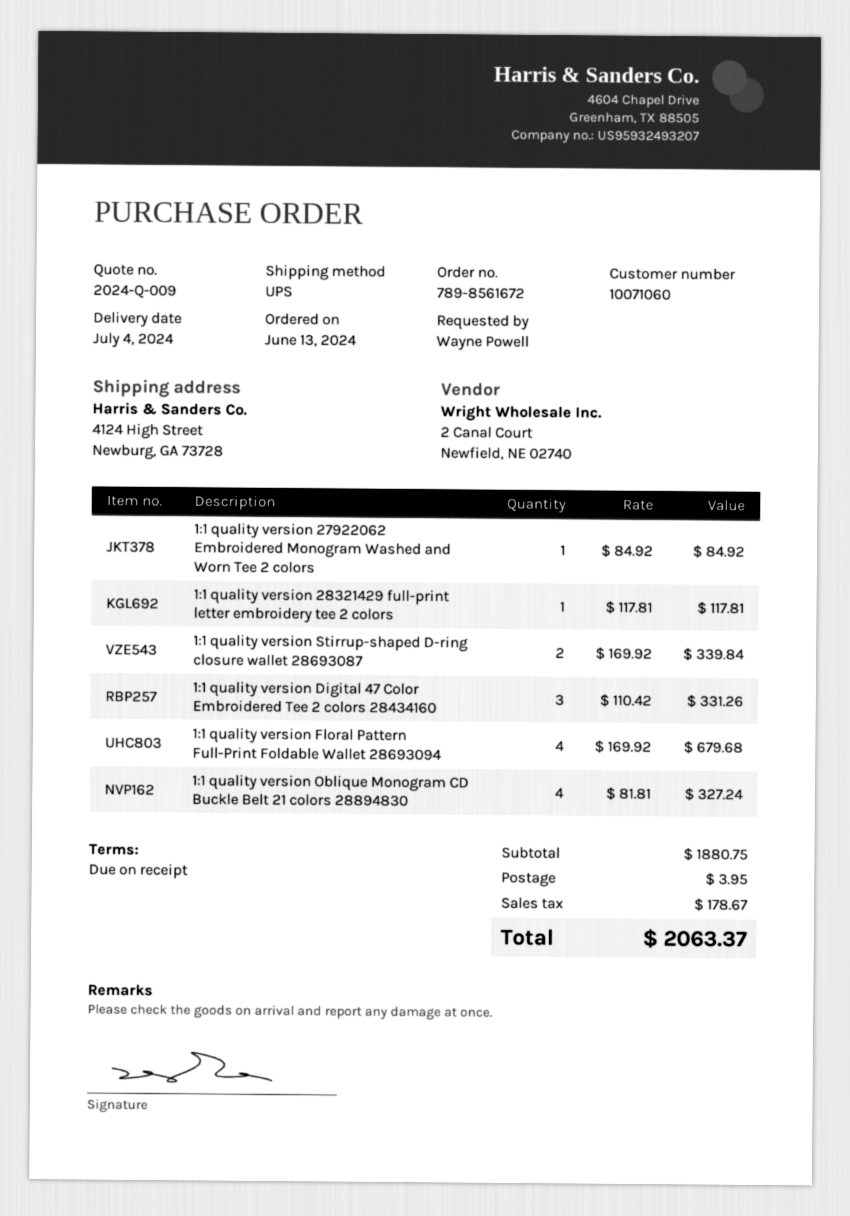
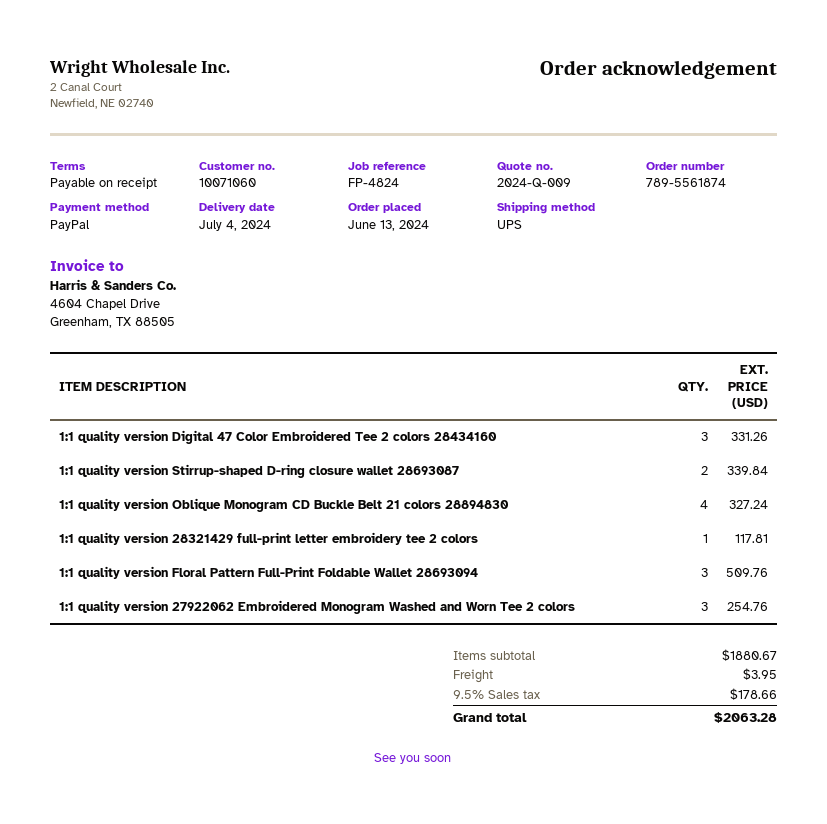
order number: 789-8561672 -> 789-5561874
1:1 quality version 27922062 Embroidered Monogram Washed and Worn Tee 2 colors: 1 for 84.92 -> 3 for 254.76
1:1 quality version Floral Pattern Full-Print Foldable Wallet 28693094: 4 for 679.68 -> 3 for 509.76
subtotal: 1880.75 -> 1880.67
tax: 178.67 -> 178.66
total: 2063.37 -> 2063.28

